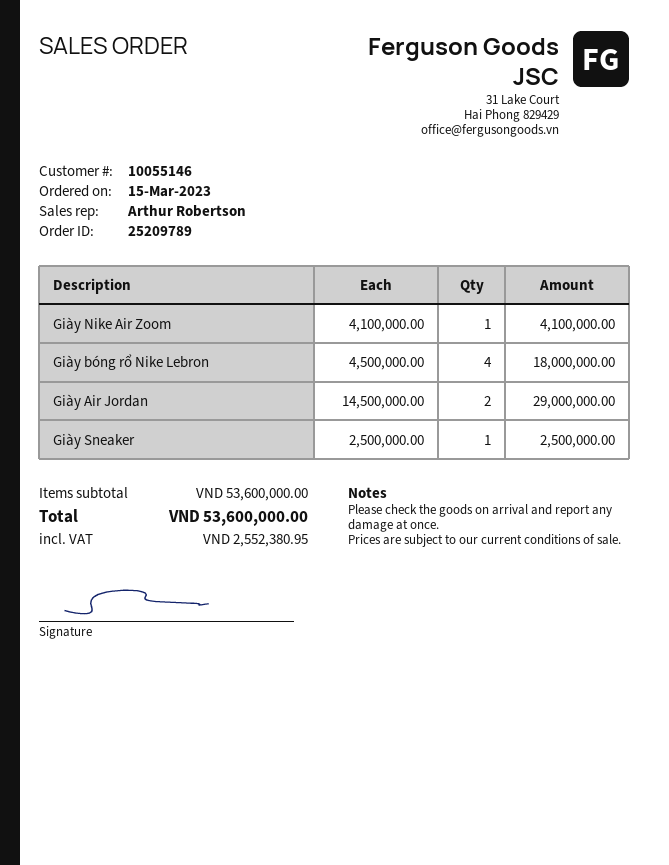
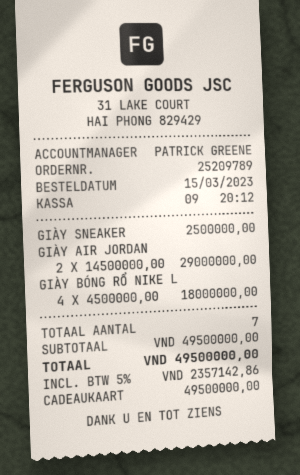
sales rep: Arthur Robertson -> PATRICK GREENE
Giày Nike Air Zoom: 1 x 4100000.00 = 4100000.00 -> none
subtotal: 53600000.00 -> 49500000.00
tax: 2552380.95 -> 2357142.86
total: 53600000.00 -> 49500000.00

